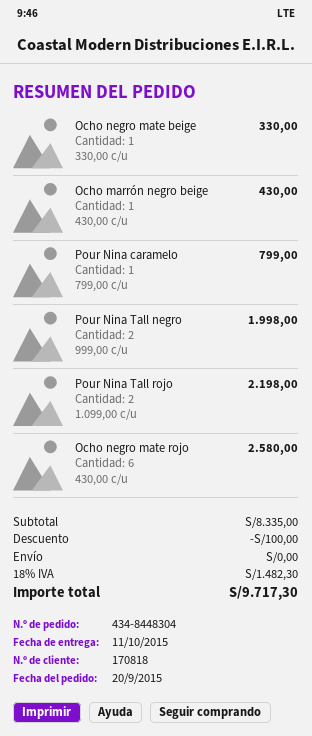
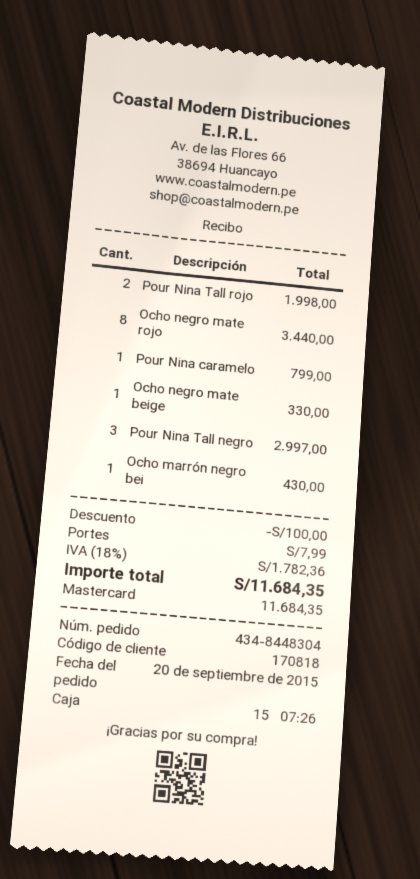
Pour Nina Tall negro: 2 for 1998.00 -> 3 for 2997.00
Pour Nina Tall rojo: 2 for 2198.00 -> 2 for 1998.00
Ocho negro mate rojo: 6 for 2580.00 -> 8 for 3440.00
shipping: 0.00 -> 7.99
tax: 18% = 1482.30 -> 18% = 1782.36
total: 9717.30 -> 11684.35

